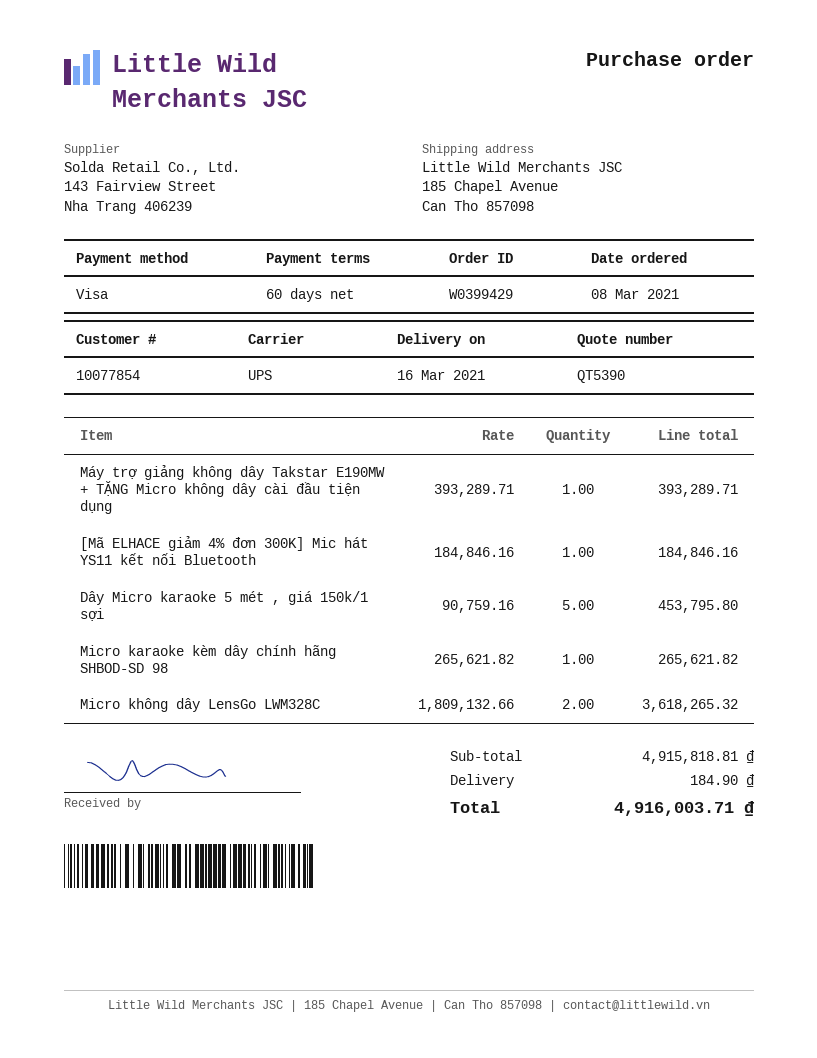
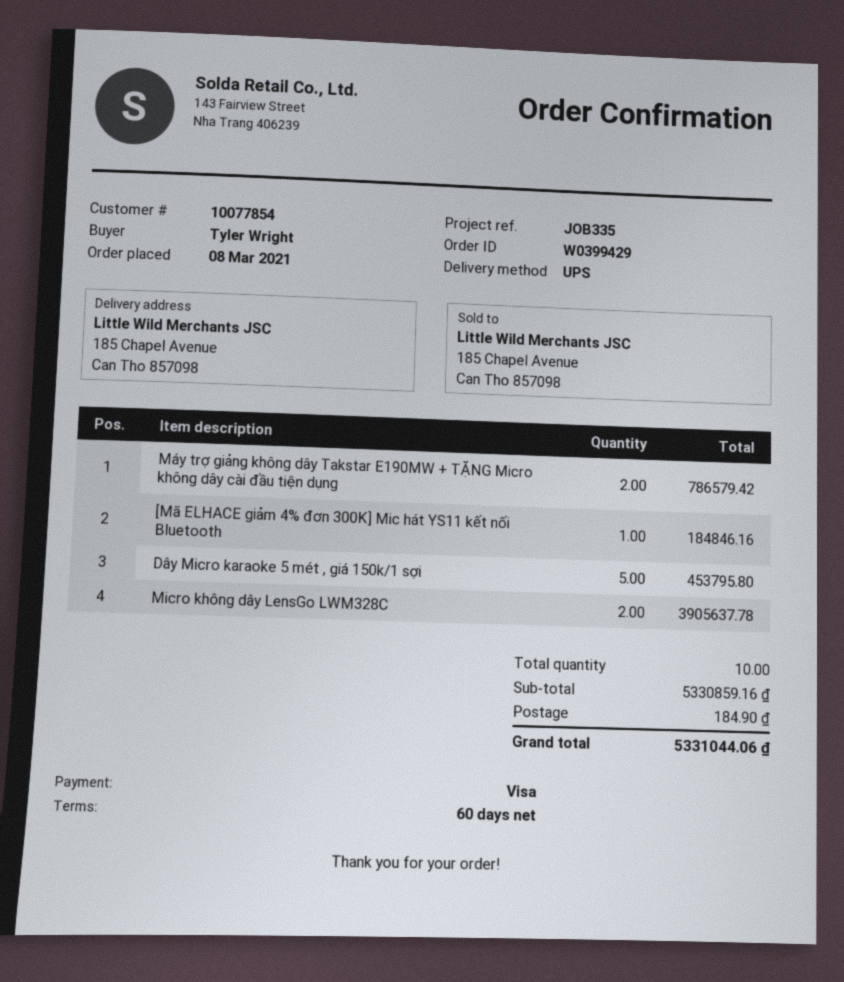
Máy trợ giảng không dây Takstar E190MW + TẶNG Micro không dây cài đầu tiện dụng: 1 for 393289.71 -> 2 for 786579.42
Micro karaoke kèm dây chính hãng SHBOD-SD 98: 1 for 265621.82 -> none
Micro không dây LensGo LWM328C: 2 for 3618265.32 -> 2 for 3905637.78
subtotal: 4915818.81 -> 5330859.16
total: 4916003.71 -> 5331044.06

